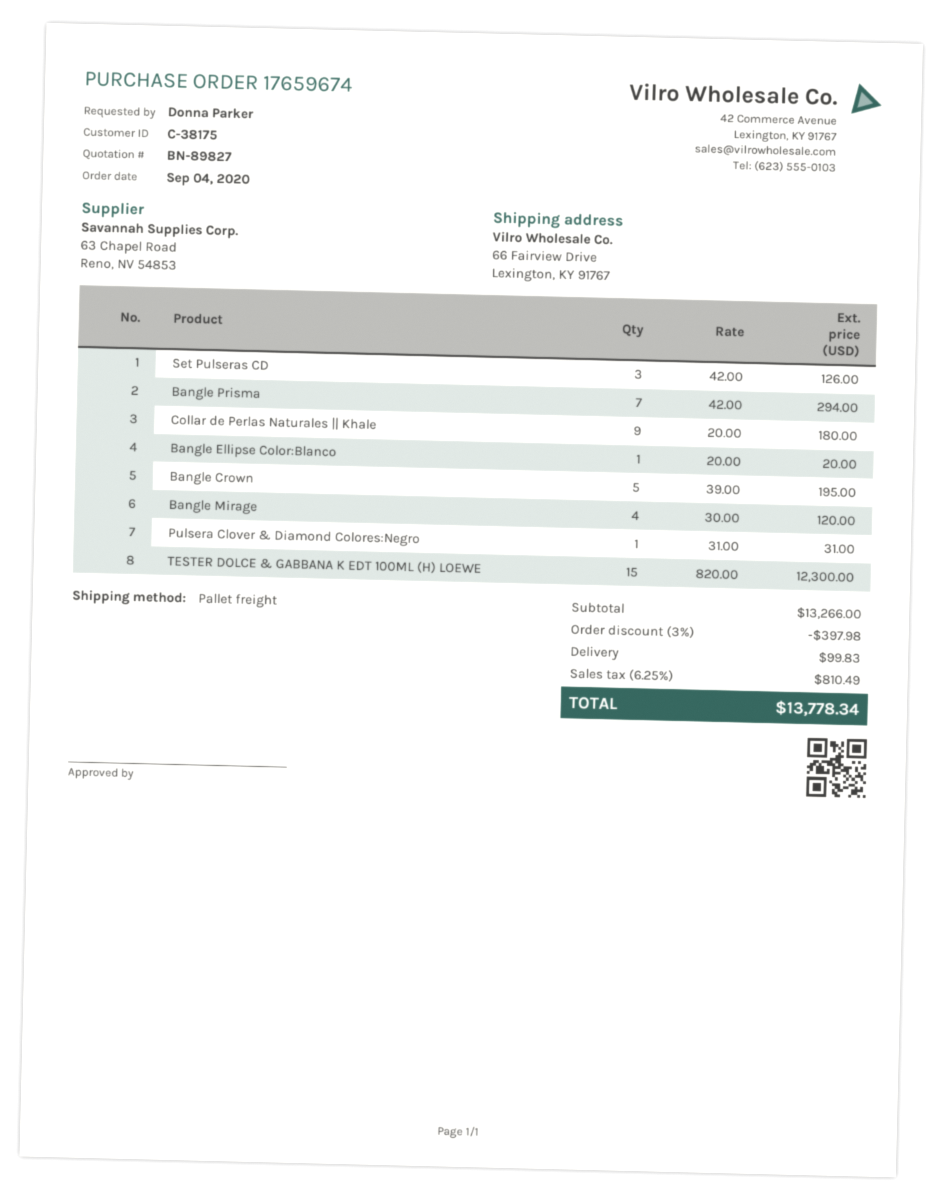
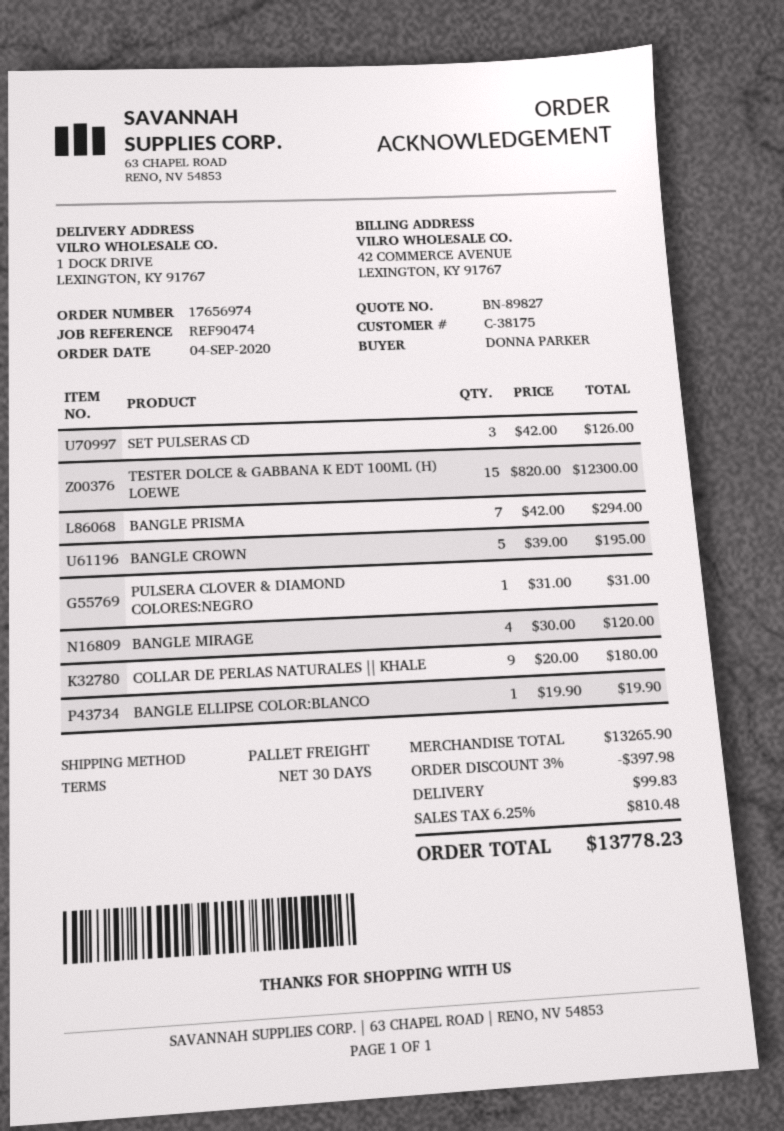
order number: 17659674 -> 17656974
ship to: 66 Fairview Drive, Lexington, KY 91767 -> 1 DOCK DRIVE, LEXINGTON, KY 91767
Bangle Ellipse Color:Blanco: 1 x 20.00 = 20.00 -> 1 x 19.90 = 19.90
subtotal: 13266.00 -> 13265.90
tax: 6.25% = 810.49 -> 6.25% = 810.48
total: 13778.34 -> 13778.23

